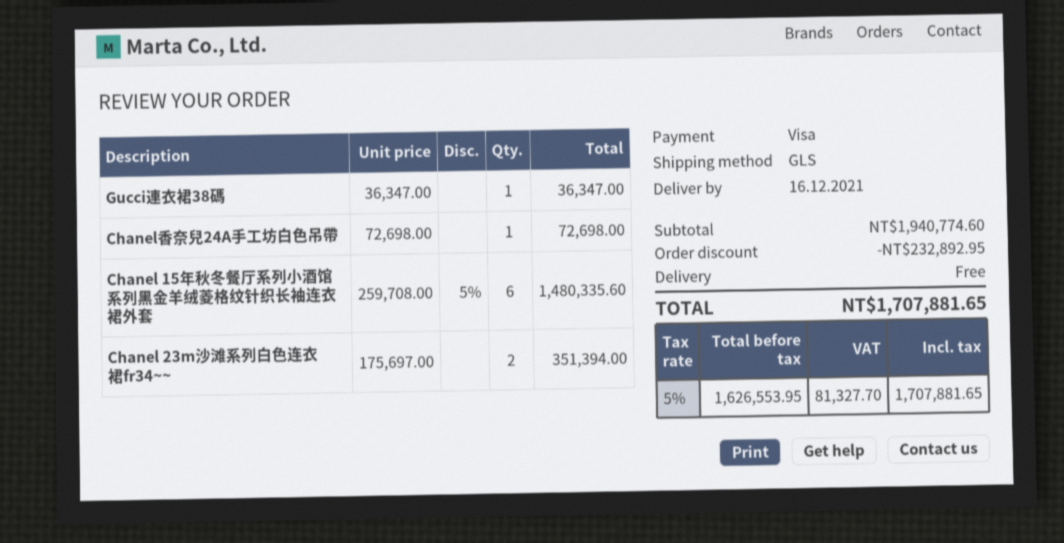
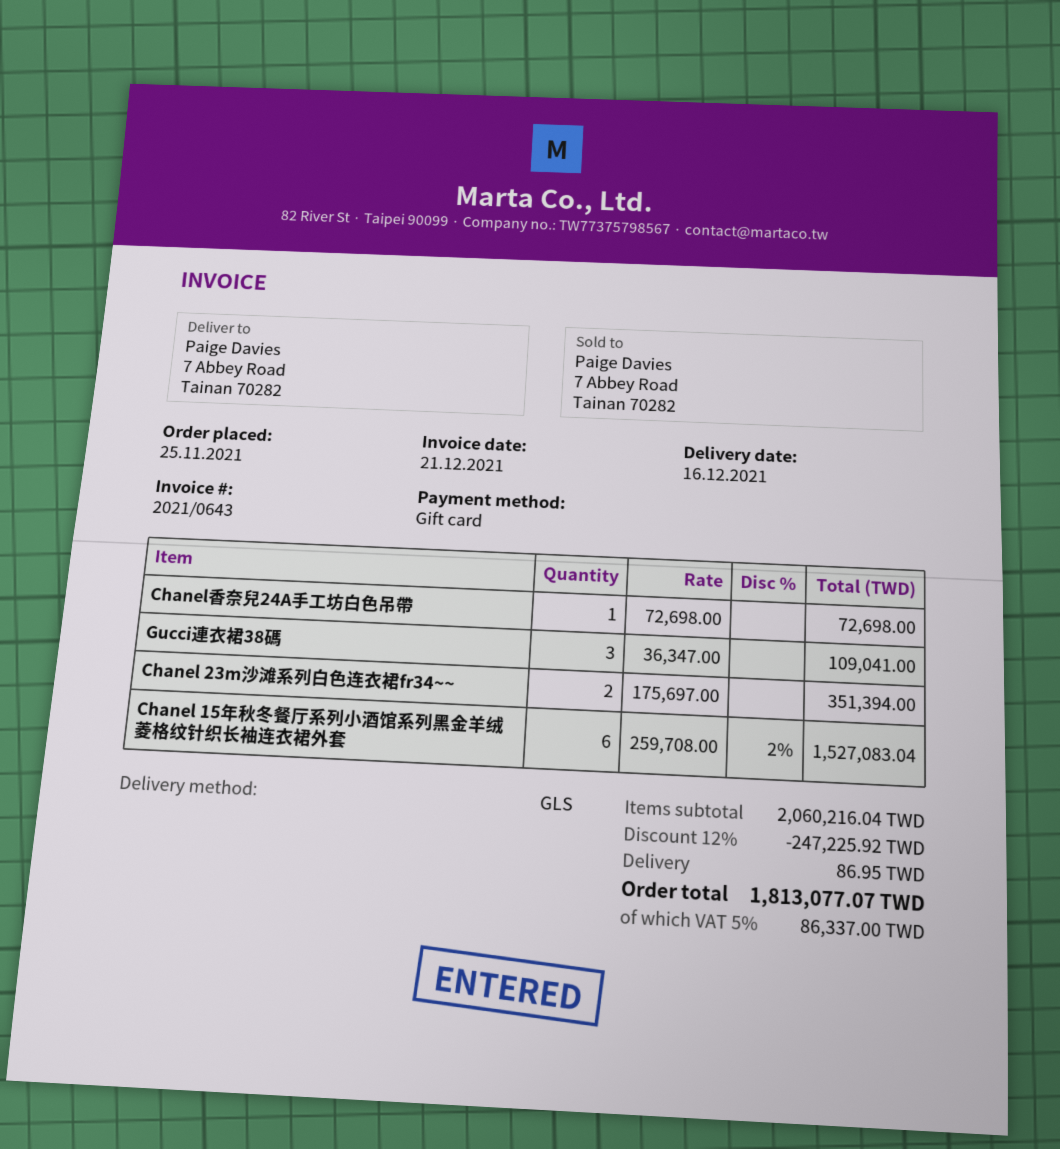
payment method: Visa -> gift card
Gucci連衣裙38碼: 1 x 36347.00 = 36347.00 -> 3 x 36347.00 = 109041.00
Chanel 15年秋冬餐厅系列小酒馆系列黑金羊绒菱格纹针织长袖连衣裙外套: 6 x 259708.00 - 5% = 1480335.60 -> 6 x 259708.00 - 2% = 1527083.04
subtotal: 1940774.60 -> 2060216.04
discount: 232892.95 -> 247225.92
shipping: 0.00 -> 86.95
tax: 5% = 81327.70 -> 5% = 86337.00
total: 1707881.65 -> 1813077.07

